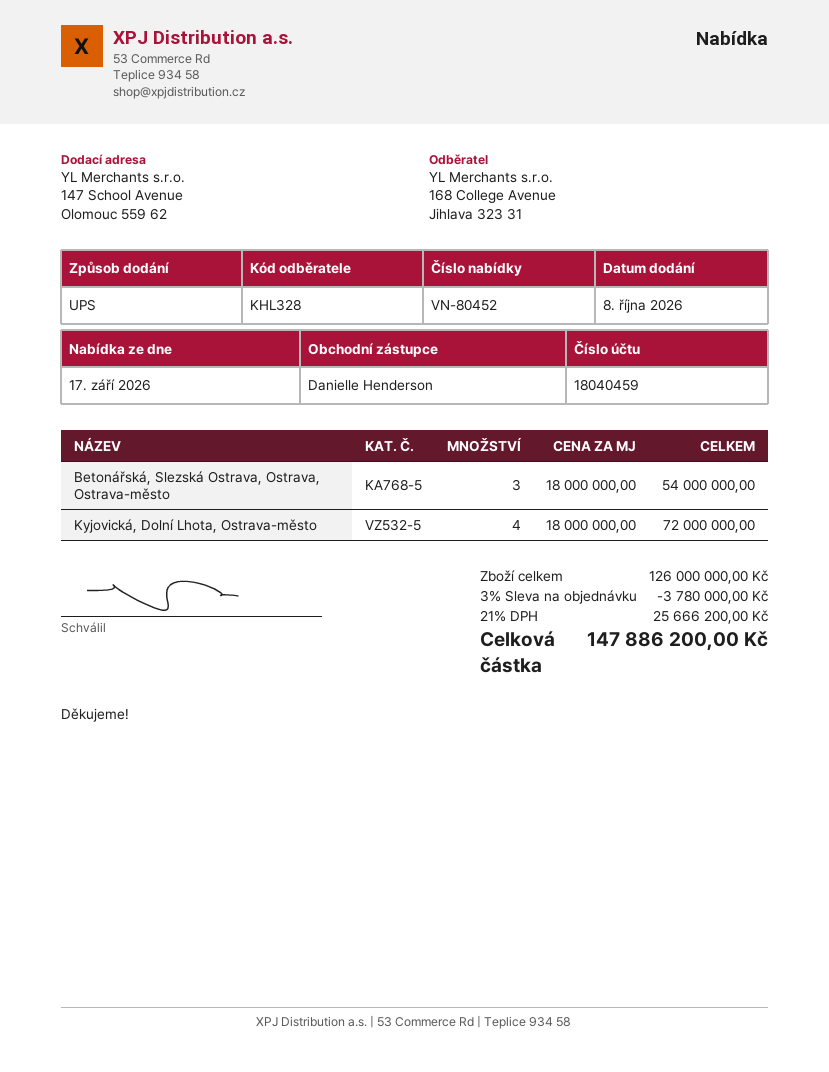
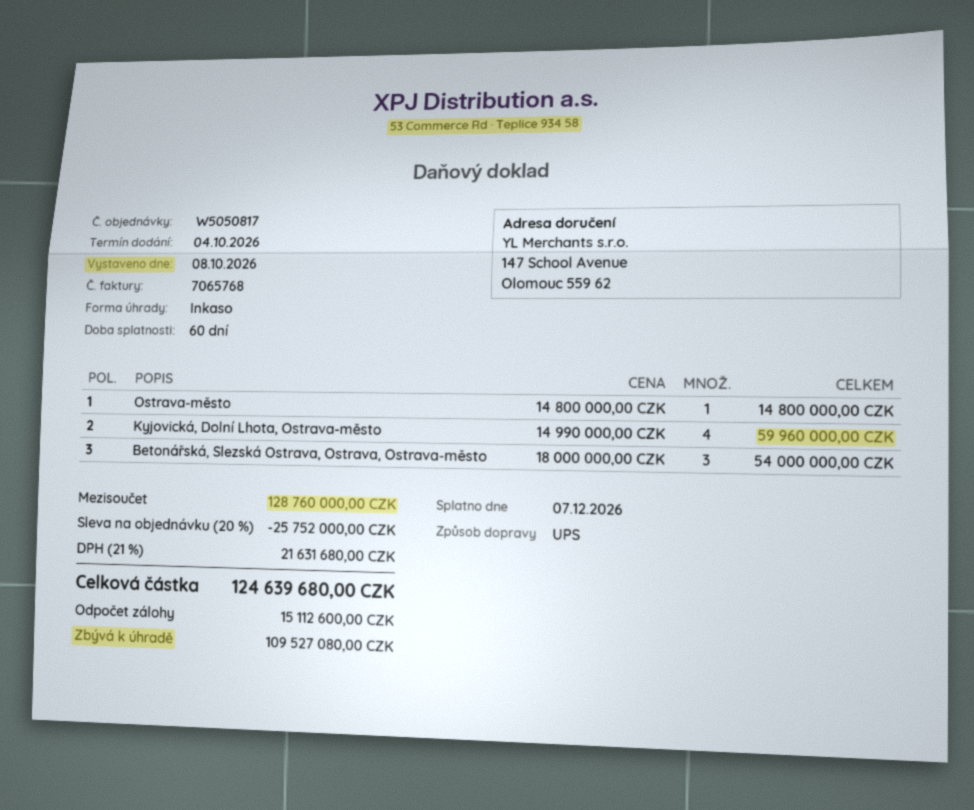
delivery date: 2026-10-08 -> 2026-10-04
Kyjovická, Dolní Lhota, Ostrava-město: 4 x 18000000.00 = 72000000.00 -> 4 x 14990000.00 = 59960000.00
Ostrava-město: none -> 1 x 14800000.00 = 14800000.00
subtotal: 126000000.00 -> 128760000.00
discount: 3% = 3780000.00 -> 20% = 25752000.00
tax: 21% = 25666200.00 -> 21% = 21631680.00
total: 147886200.00 -> 124639680.00

